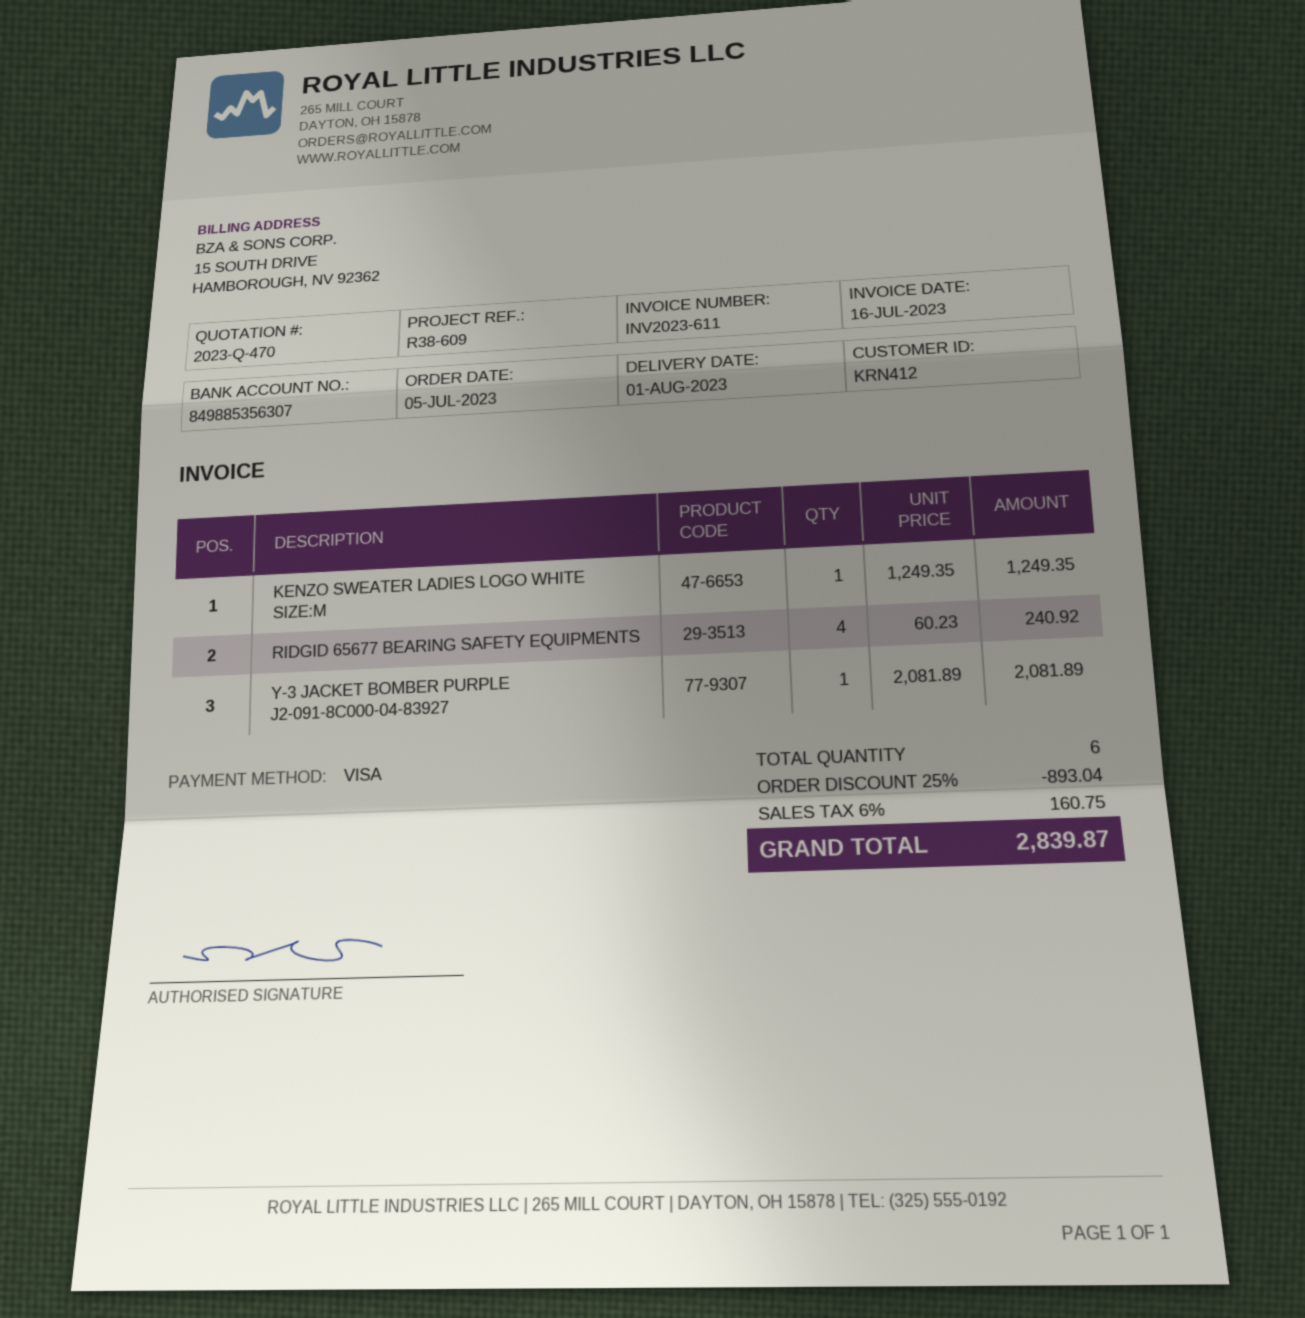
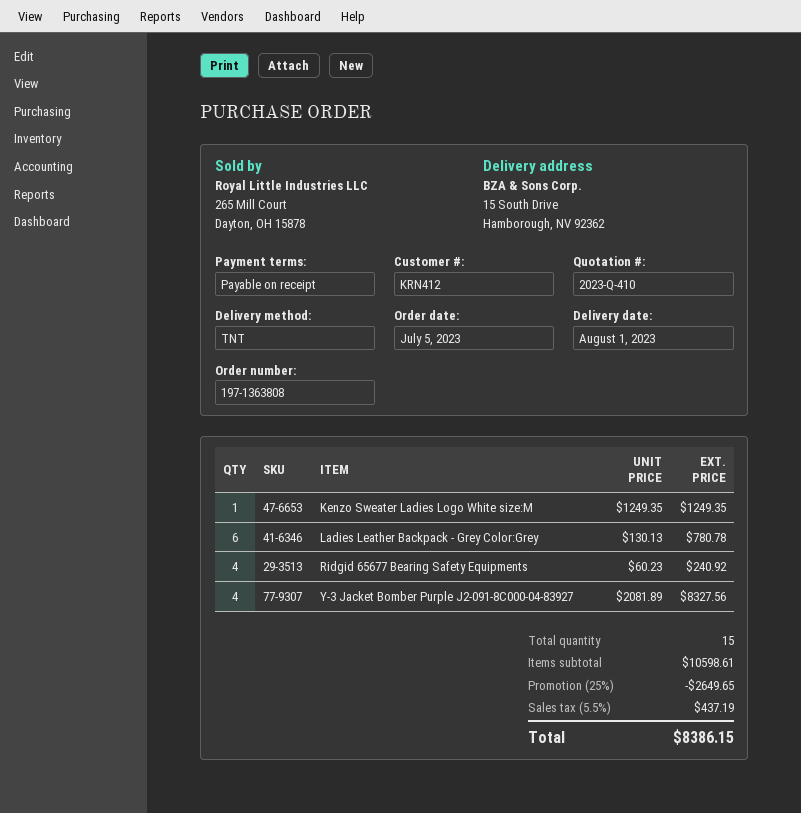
quote number: 2023-Q-470 -> 2023-Q-410
Y-3 JACKET BOMBER PURPLE J2-091-8C000-04-83927: 1 x 2081.89 = 2081.89 -> 4 x 2081.89 = 8327.56
Ladies Leather Backpack - Grey Color:Grey: none -> 6 x 130.13 = 780.78
total quantity: 6 -> 15
discount: 25% = 893.04 -> 25% = 2649.65
tax: 6% = 160.75 -> 5.5% = 437.19
total: 2839.87 -> 8386.15

